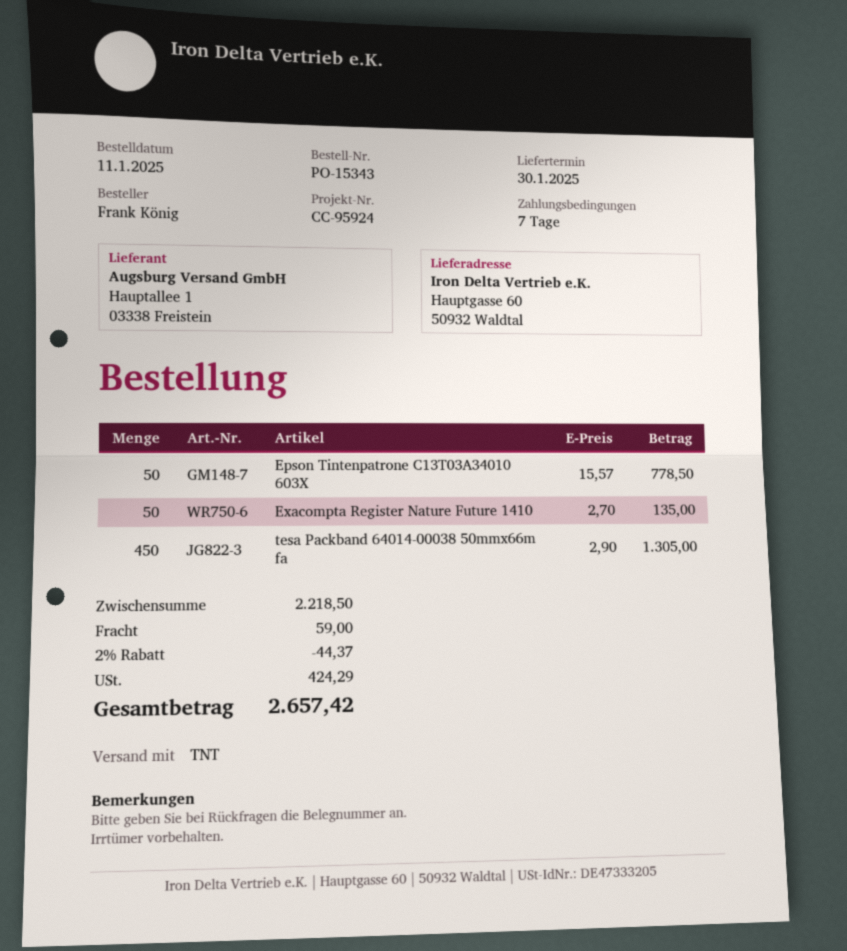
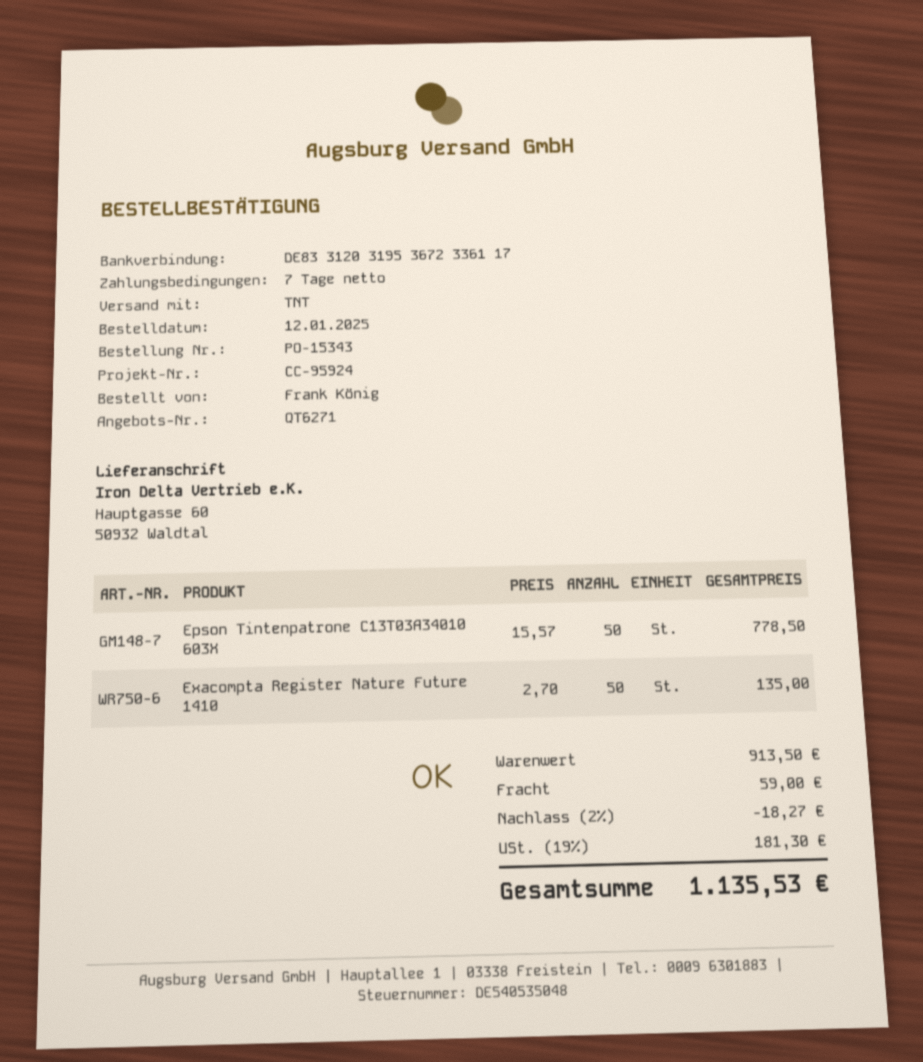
order date: 2025-01-11 -> 2025-01-12
tesa Packband 64014-00038 50mmx66m fa: 450 x 2.90 = 1305.00 -> none
subtotal: 2218.50 -> 913.50
discount: 2% = 44.37 -> 2% = 18.27
tax: 424.29 -> 181.30
total: 2657.42 -> 1135.53

